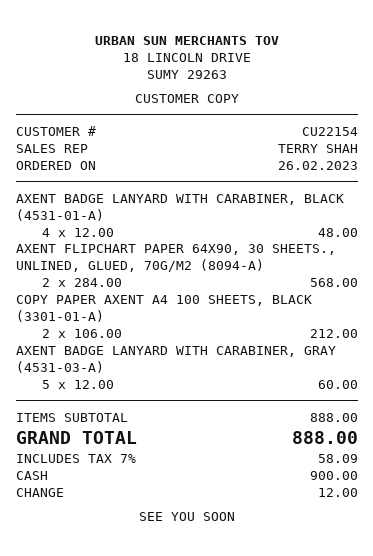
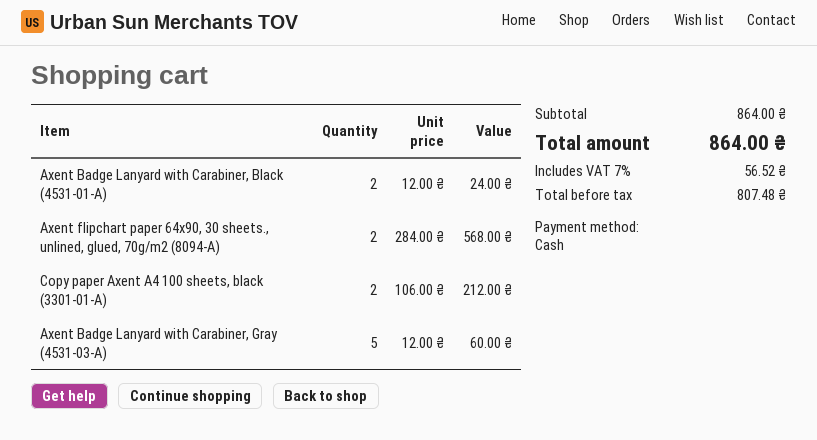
AXENT BADGE LANYARD WITH CARABINER, BLACK (4531-01-A): 4 x 12.00 = 48.00 -> 2 x 12.00 = 24.00
subtotal: 888.00 -> 864.00
tax: 7% = 58.09 -> 7% = 56.52
total: 888.00 -> 864.00

